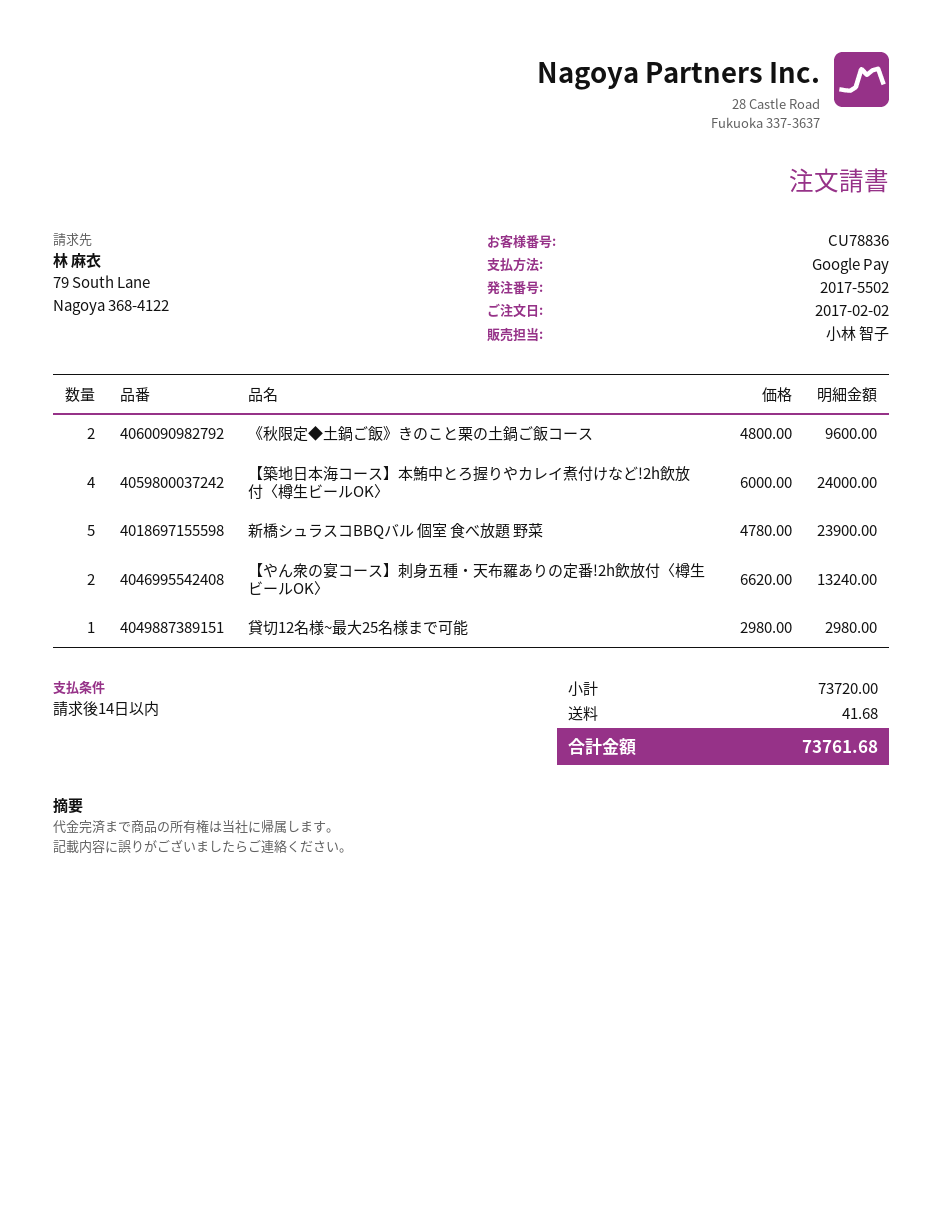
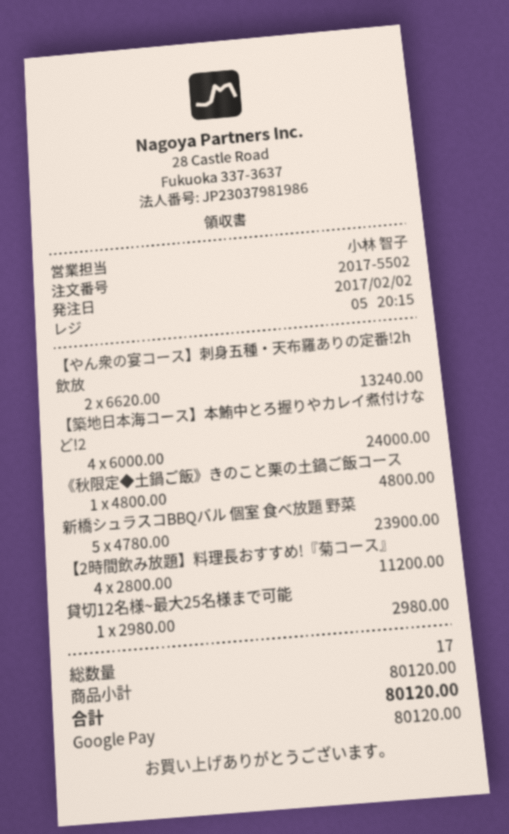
《秋限定◆土鍋ご飯》きのこと栗の土鍋ご飯コース: 2 x 4800.00 = 9600.00 -> 1 x 4800.00 = 4800.00
【2時間飲み放題】料理長おすすめ!『菊コース』: none -> 4 x 2800.00 = 11200.00
subtotal: 73720.00 -> 80120.00
shipping: 41.68 -> none
total: 73761.68 -> 80120.00

